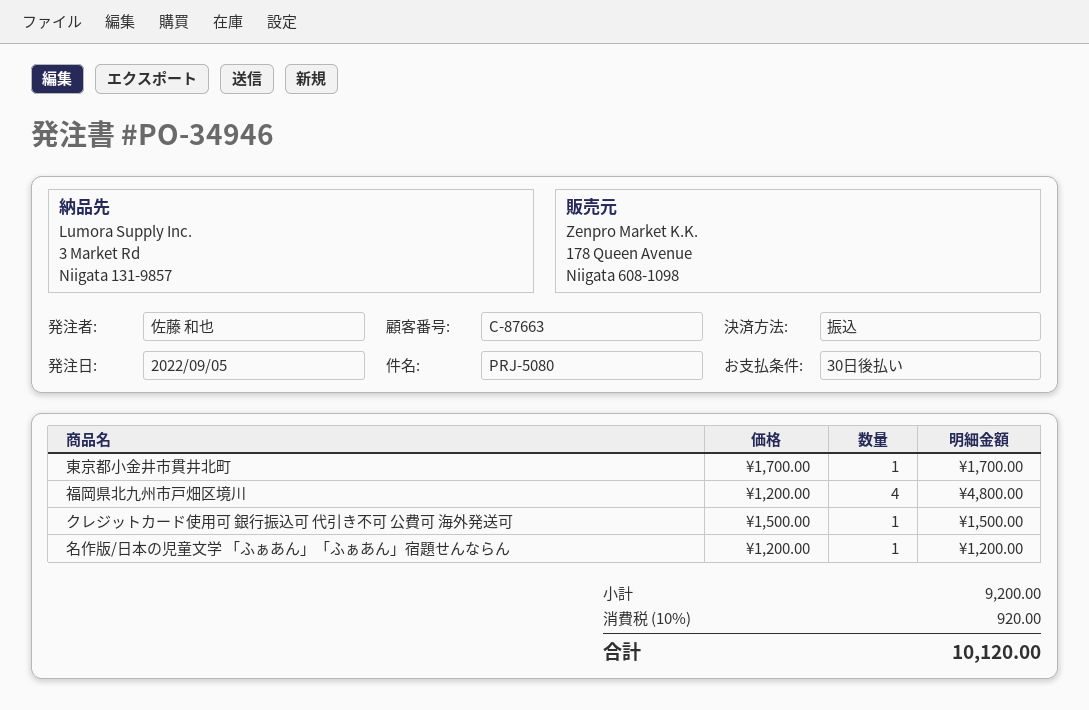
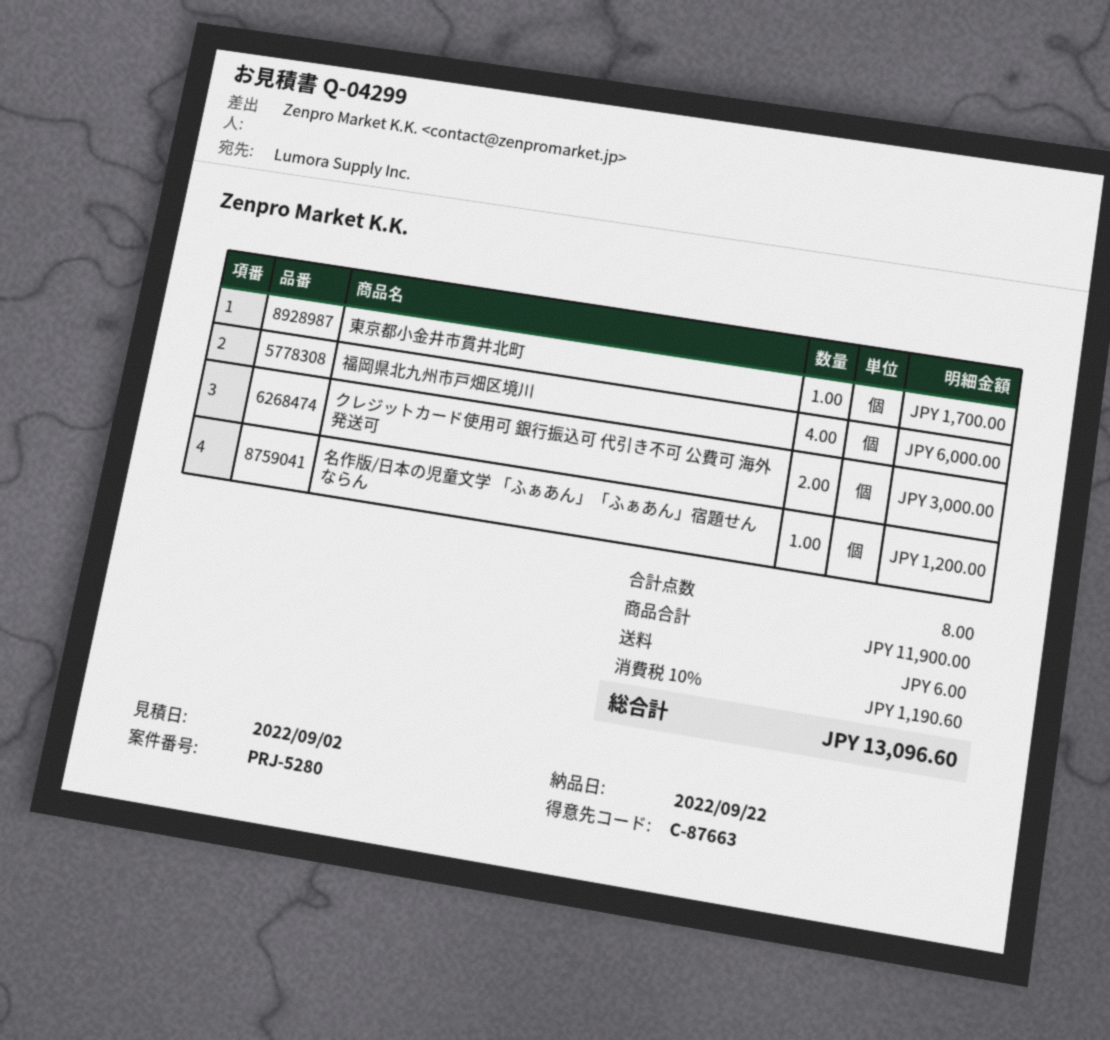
reference: PRJ-5080 -> PRJ-5280
福岡県北九州市戸畑区境川: 4 for 4800.00 -> 4 for 6000.00
クレジットカード使用可 銀行振込可 代引き不可 公費可 海外発送可: 1 for 1500.00 -> 2 for 3000.00
subtotal: 9200.00 -> 11900.00
shipping: none -> 6.00
tax: 10% = 920.00 -> 10% = 1190.60
total: 10120.00 -> 13096.60

